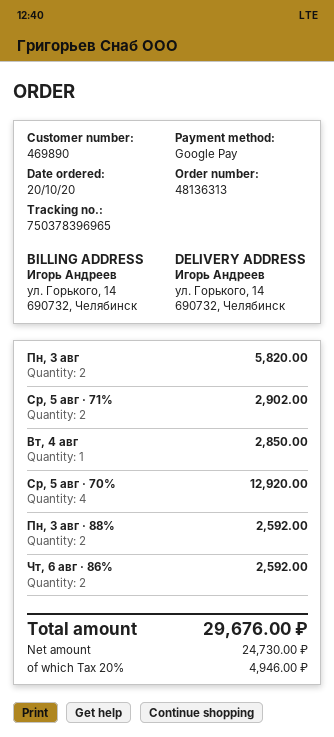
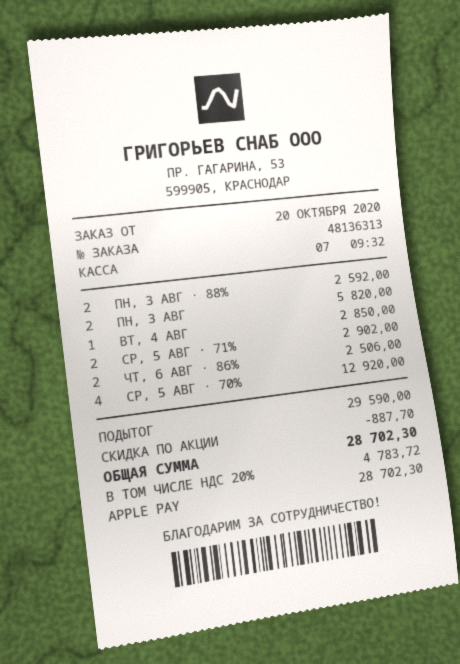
payment method: Google Pay -> Apple Pay
Чт, 6 авг · 86%: 2 for 2592.00 -> 2 for 2506.00
discount: none -> 887.70
tax: 20% = 4946.00 -> 20% = 4783.72
total: 29676.00 -> 28702.30

